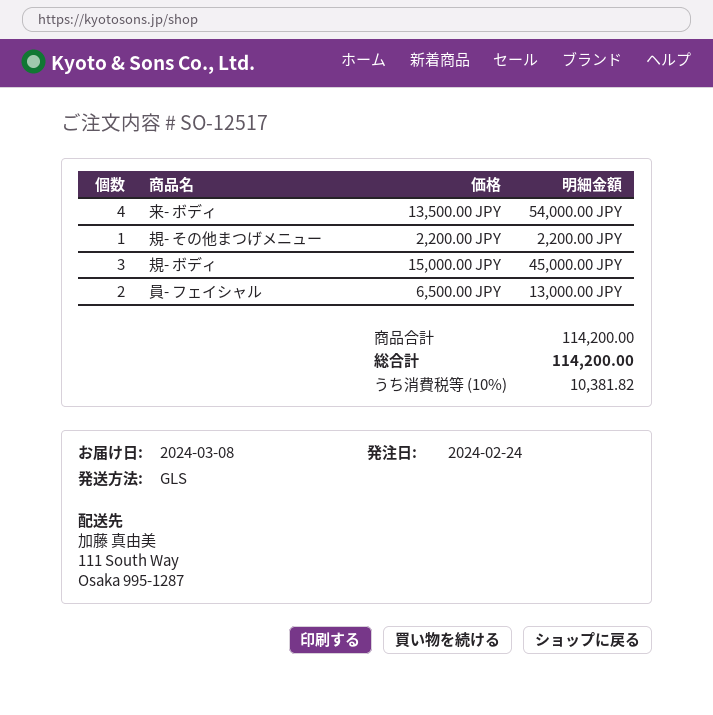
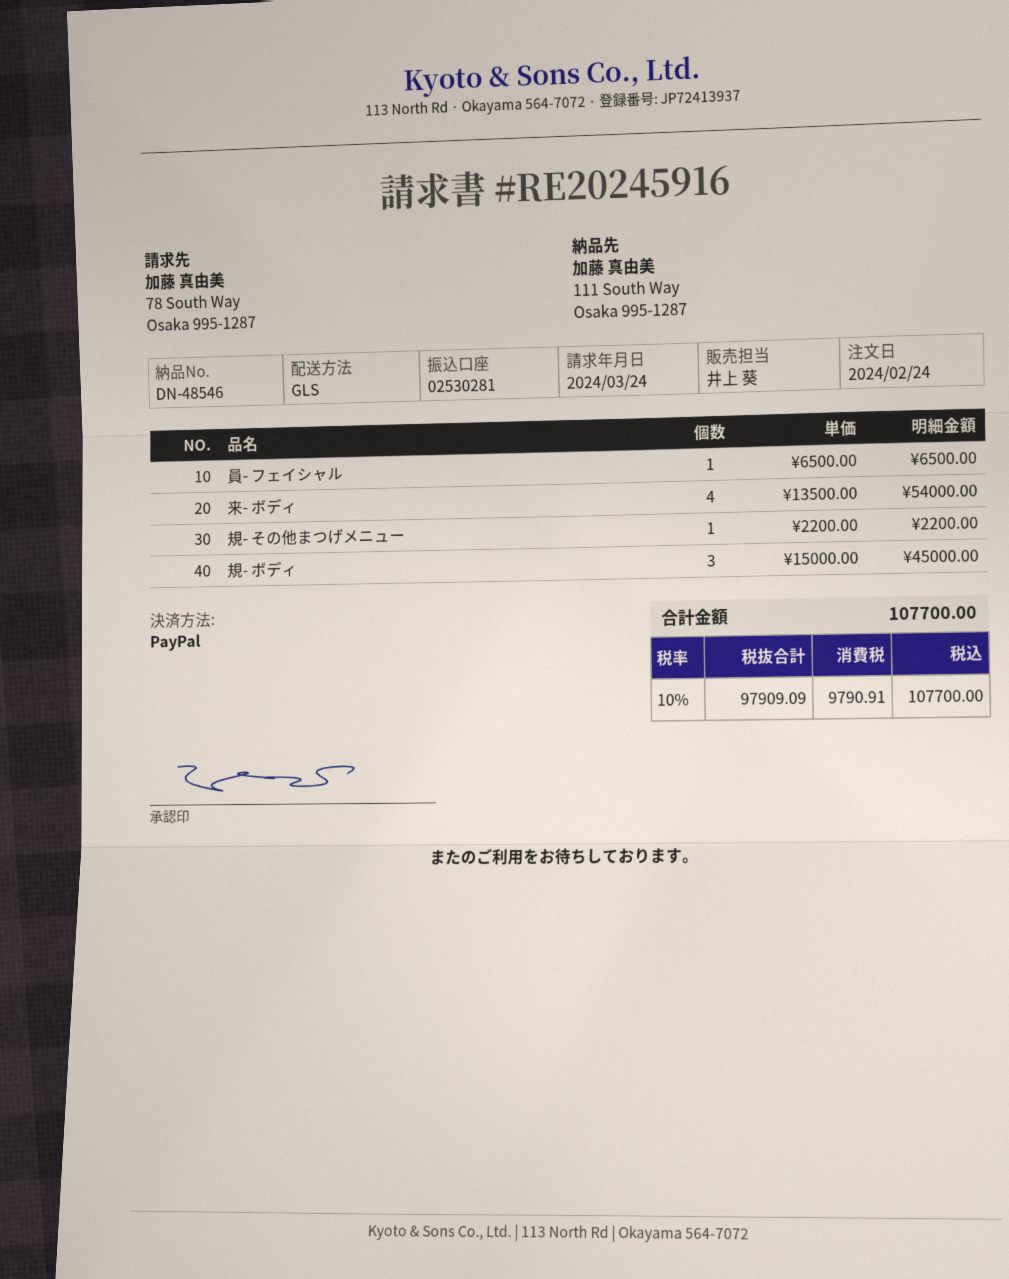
員- フェイシャル: 2 x 6500.00 = 13000.00 -> 1 x 6500.00 = 6500.00
tax: 10% = 10381.82 -> 10% = 9790.91
total: 114200.00 -> 107700.00

